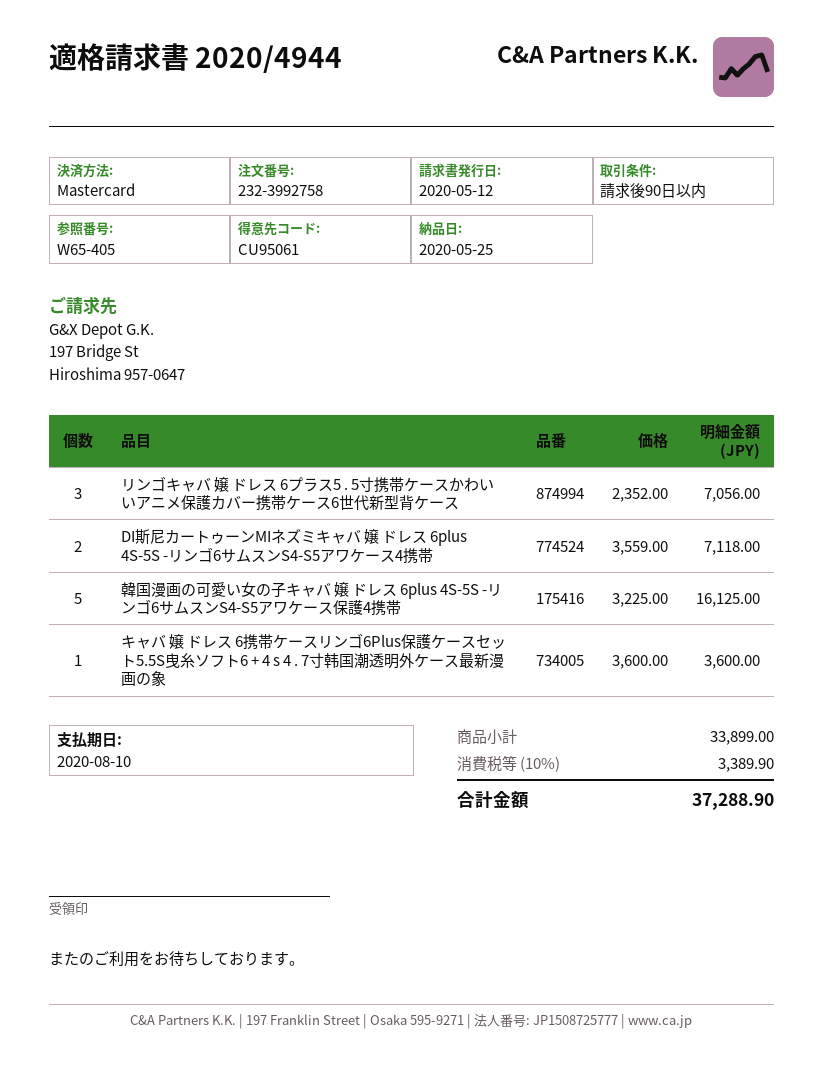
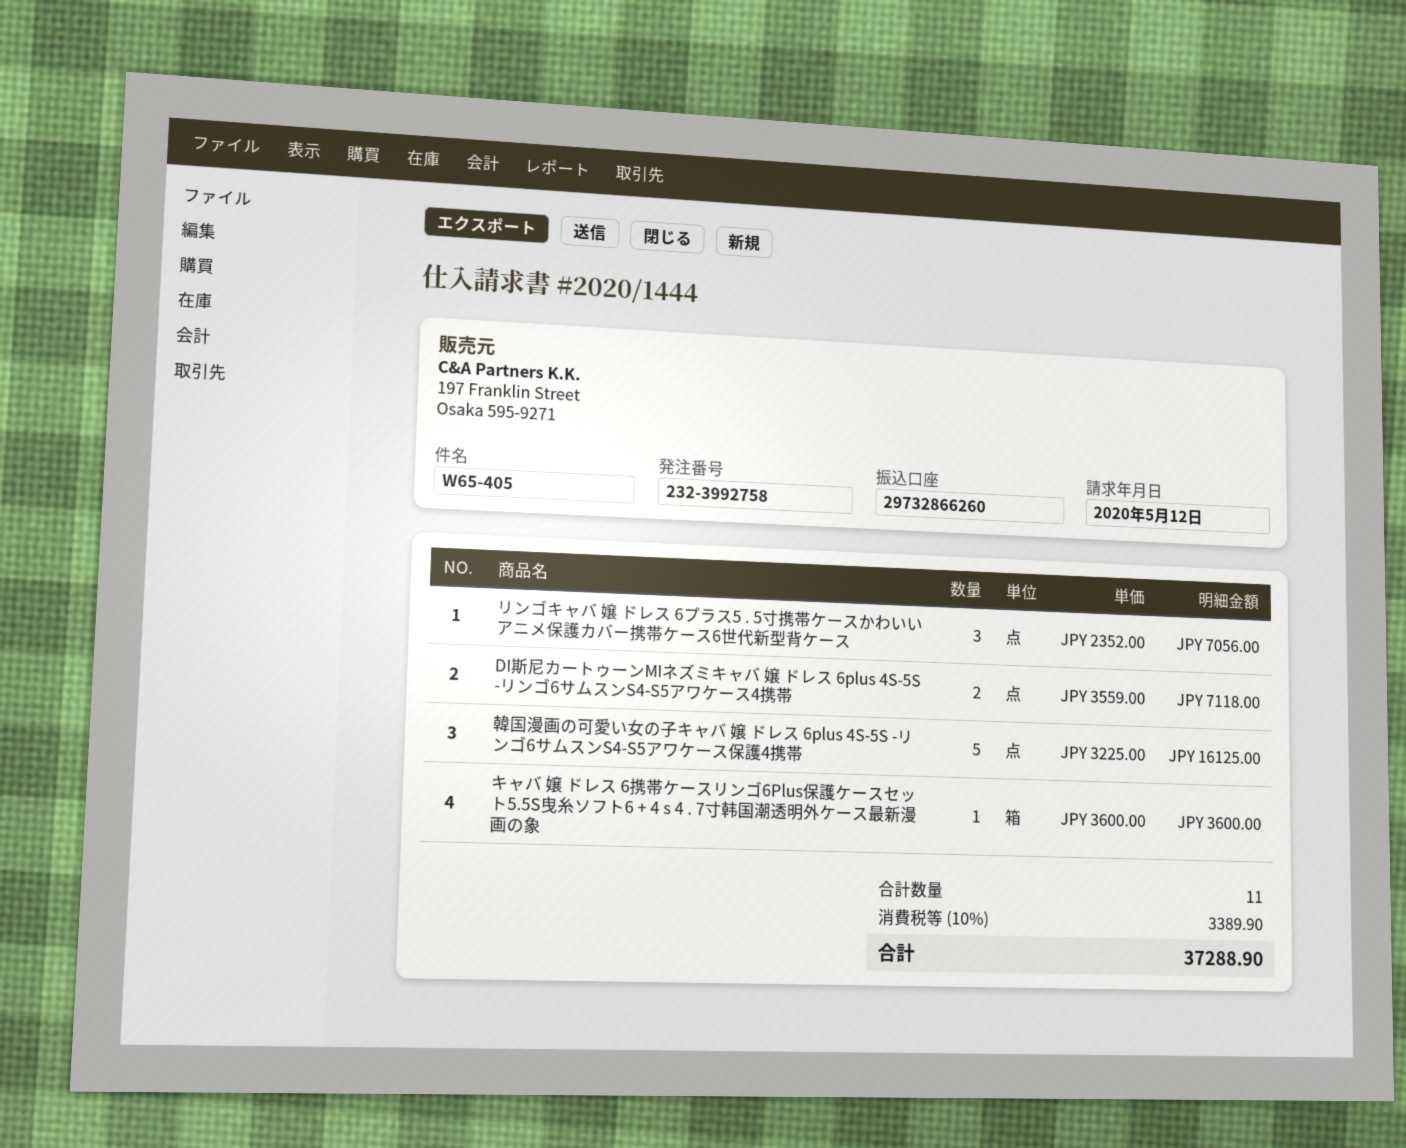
invoice number: 2020/4944 -> 2020/1444

